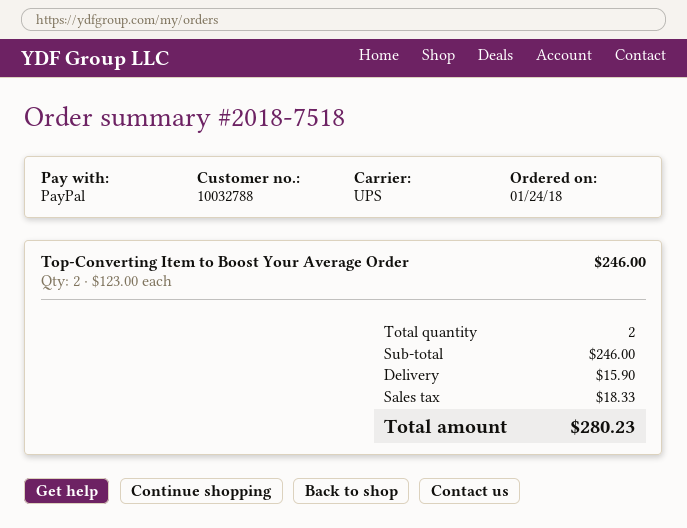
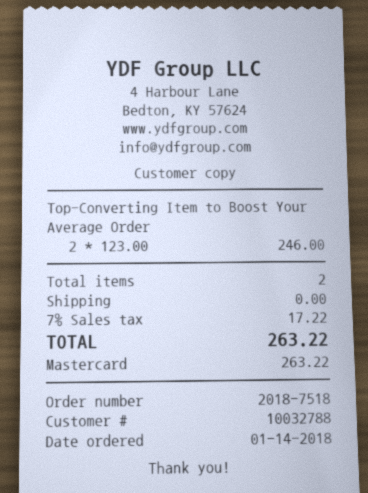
order date: 2018-01-24 -> 2018-01-14
payment method: PayPal -> Mastercard
shipping: 15.90 -> 0.00
tax: 18.33 -> 17.22
total: 280.23 -> 263.22

